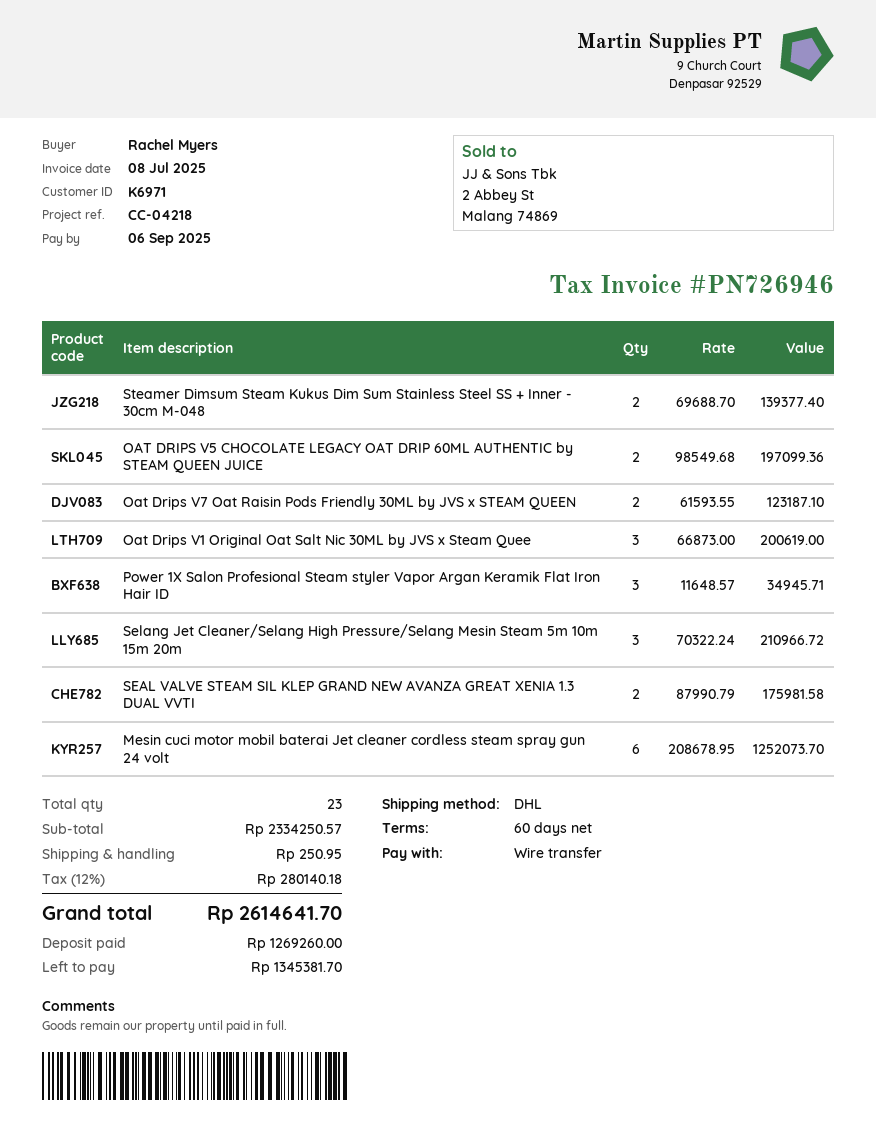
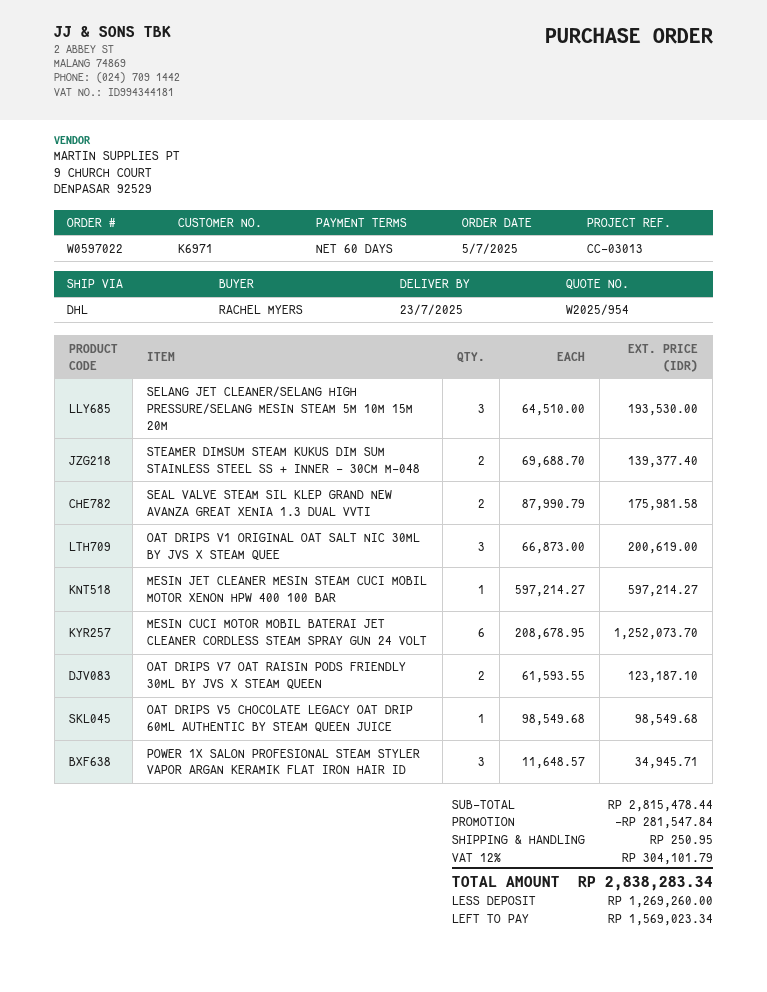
reference: CC-04218 -> CC-03013
OAT DRIPS V5 CHOCOLATE LEGACY OAT DRIP 60ML AUTHENTIC by STEAM QUEEN JUICE: 2 x 98549.68 = 197099.36 -> 1 x 98549.68 = 98549.68
Selang Jet Cleaner/Selang High Pressure/Selang Mesin Steam 5m 10m 15m 20m: 3 x 70322.24 = 210966.72 -> 3 x 64510.00 = 193530.00
MESIN JET CLEANER MESIN STEAM CUCI MOBIL MOTOR XENON HPW 400 100 BAR: none -> 1 x 597214.27 = 597214.27
subtotal: 2334250.57 -> 2815478.44
discount: none -> 281547.84
tax: 12% = 280140.18 -> 12% = 304101.79
total: 2614641.70 -> 2838283.34
balance: 1345381.70 -> 1569023.34

